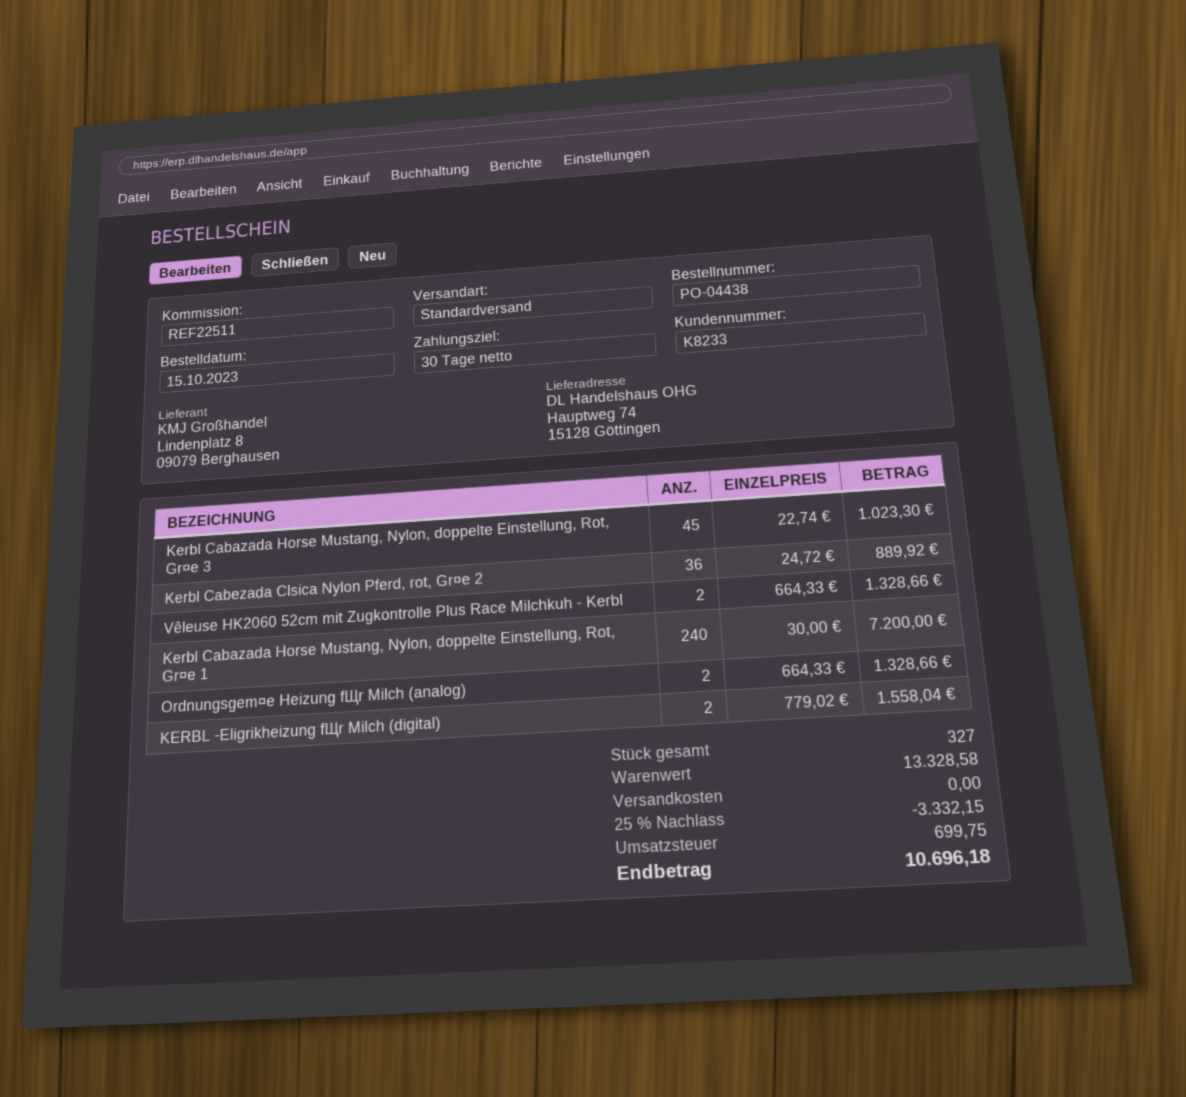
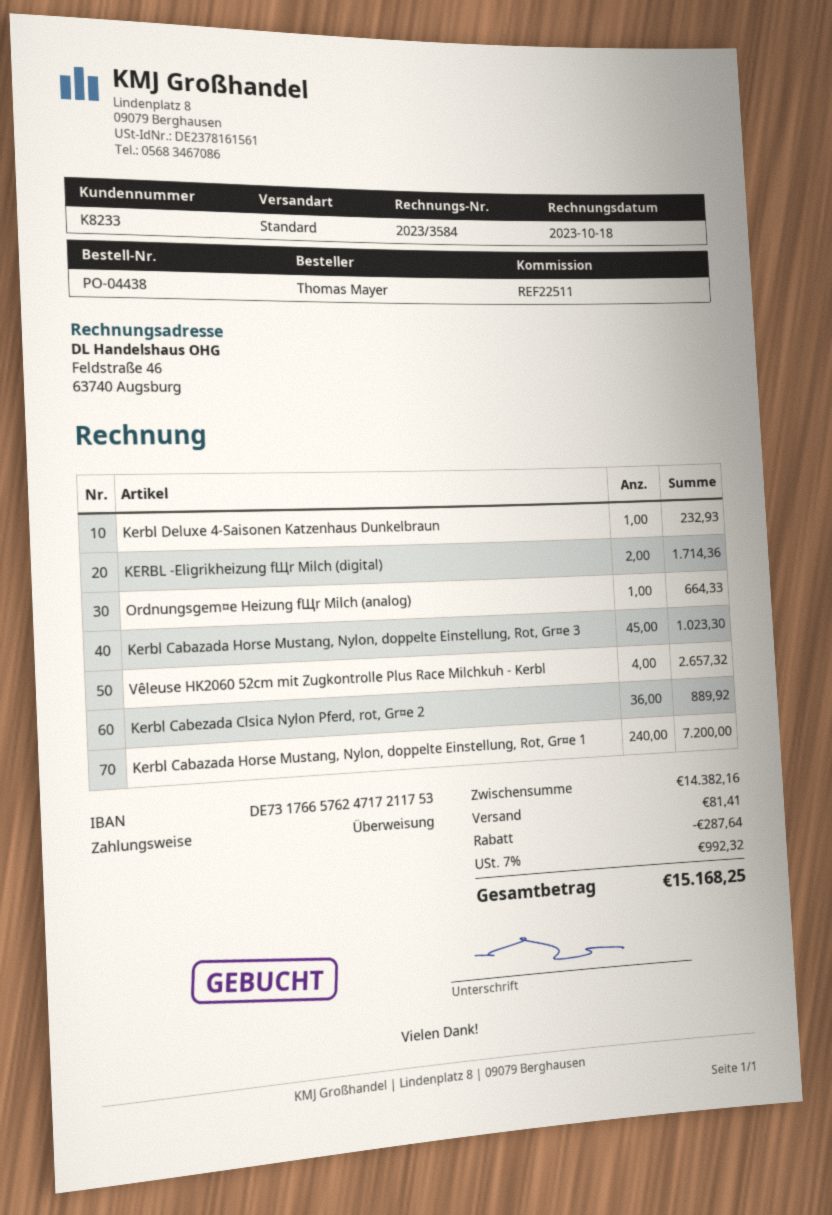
Vêleuse HK2060 52cm mit Zugkontrolle Plus Race Milchkuh - Kerbl: 2 for 1328.66 -> 4 for 2657.32
Ordnungsgem¤e Heizung fЩr Milch (analog): 2 for 1328.66 -> 1 for 664.33
KERBL -Eligrikheizung fЩr Milch (digital): 2 for 1558.04 -> 2 for 1714.36
Kerbl Deluxe 4-Saisonen Katzenhaus Dunkelbraun: none -> 1 for 232.93
subtotal: 13328.58 -> 14382.16
discount: 3332.15 -> 287.64
shipping: 0.00 -> 81.41
tax: 699.75 -> 992.32
total: 10696.18 -> 15168.25

